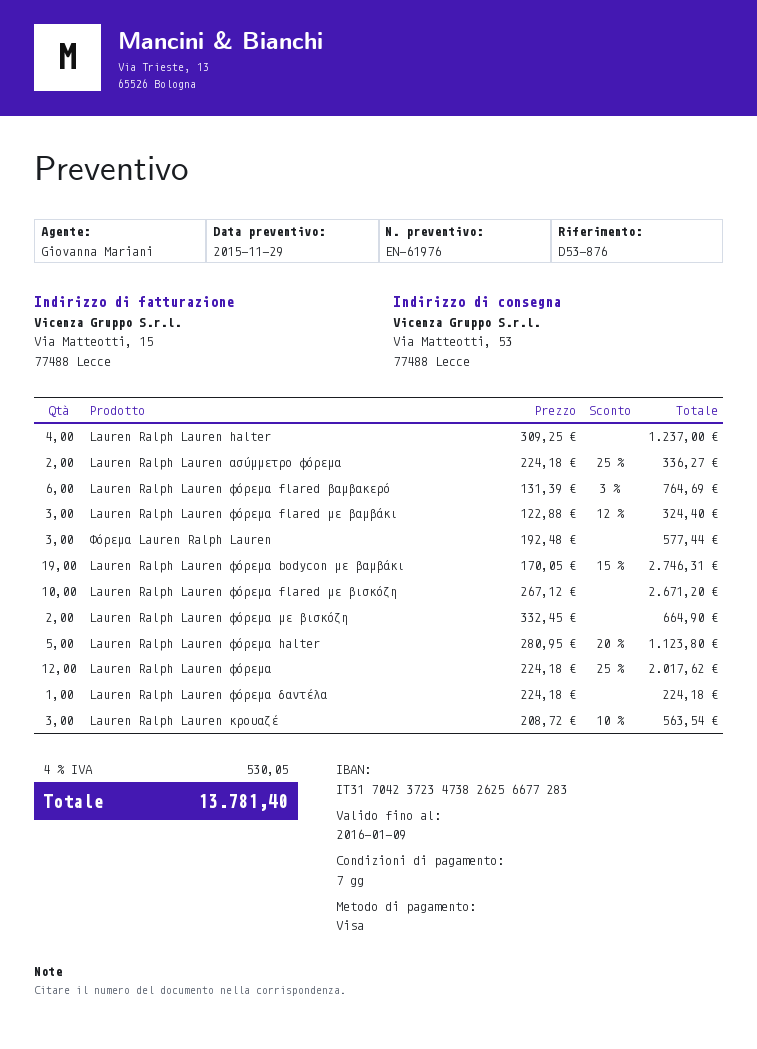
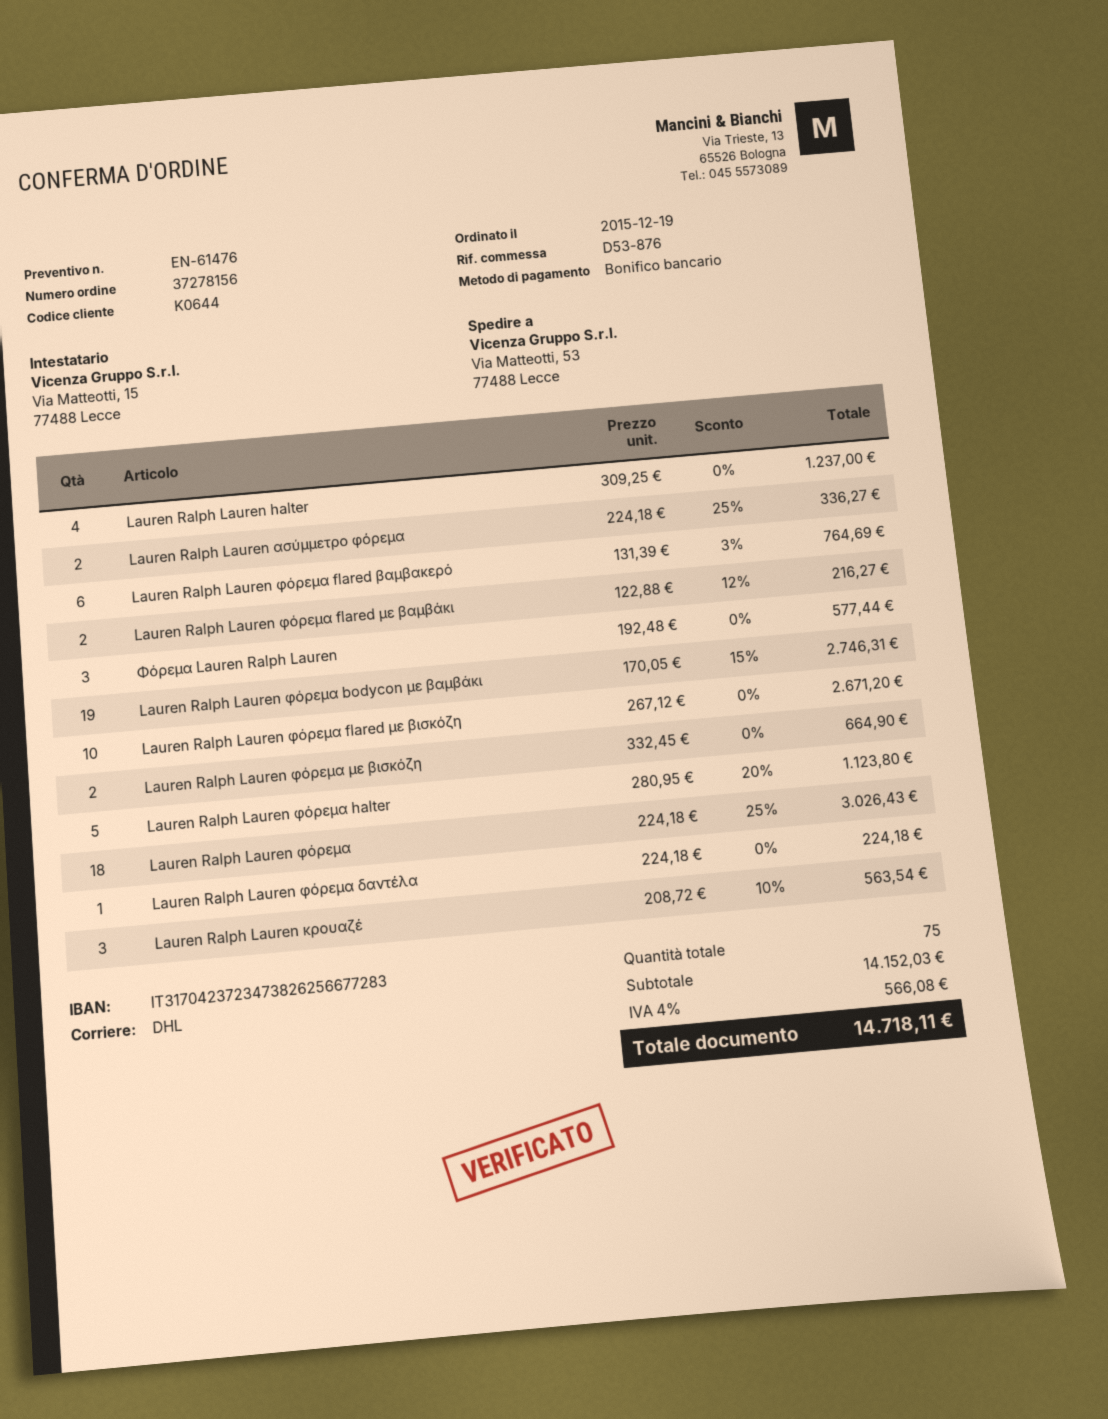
quote number: EN-61976 -> EN-61476
payment method: Visa -> bank transfer
Lauren Ralph Lauren φόρεμα flared με βαμβάκι: 3 x 122.88 - 12% = 324.40 -> 2 x 122.88 - 12% = 216.27
Lauren Ralph Lauren φόρεμα: 12 x 224.18 - 25% = 2017.62 -> 18 x 224.18 - 25% = 3026.43
tax: 4% = 530.05 -> 4% = 566.08
total: 13781.40 -> 14718.11

